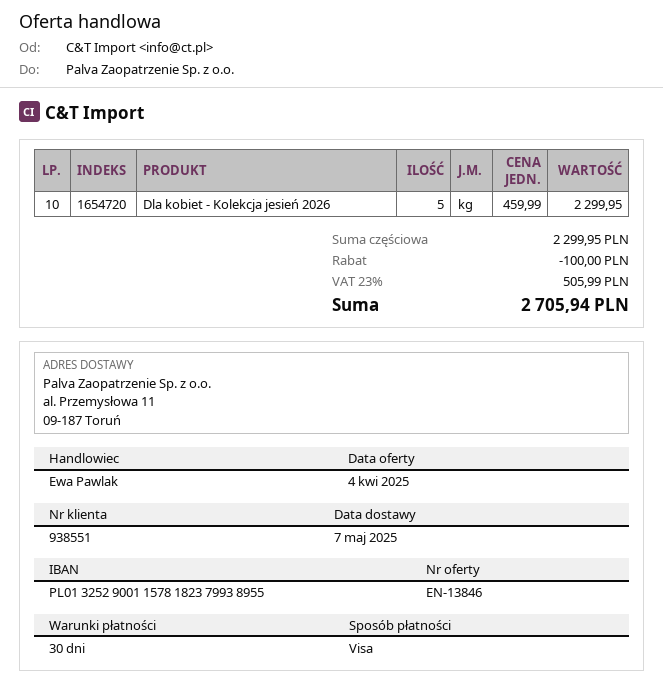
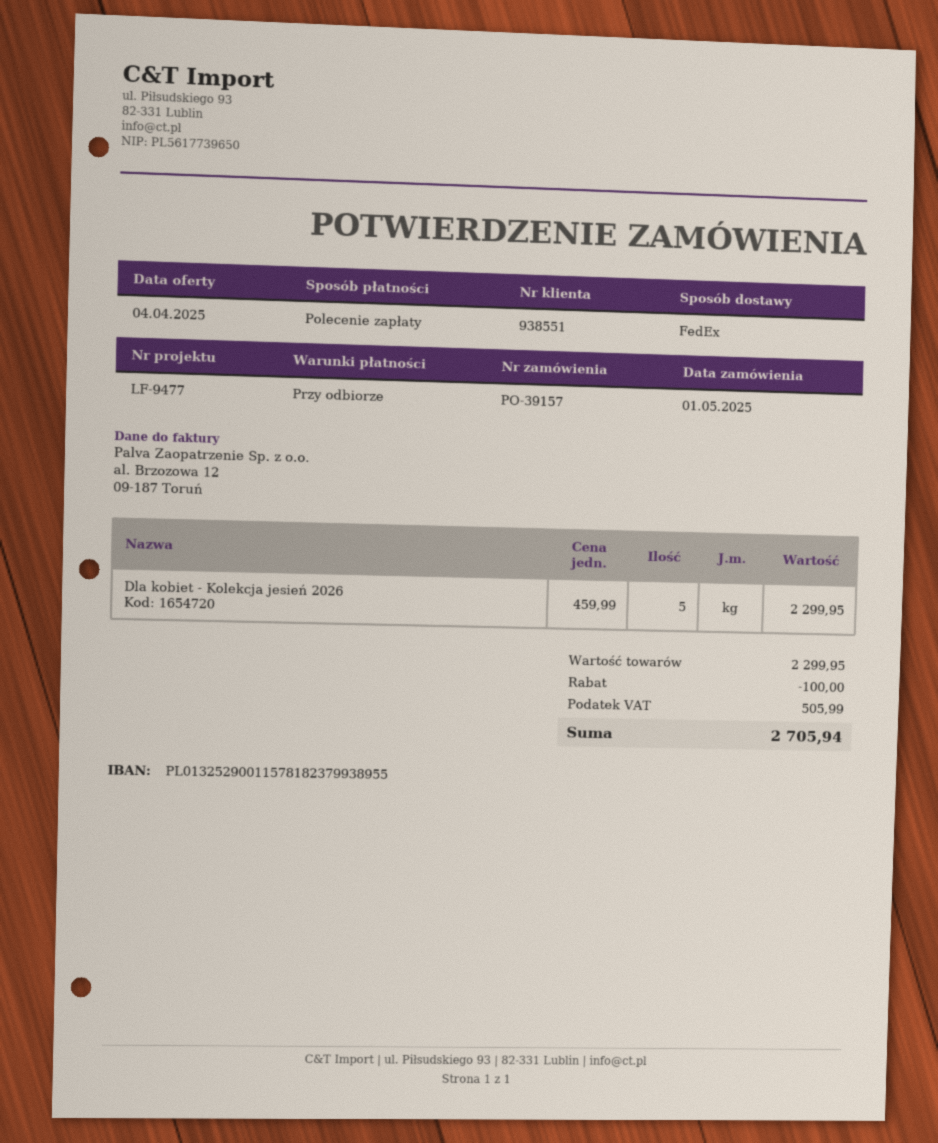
payment terms: 30 days -> on receipt
payment method: Visa -> direct debit

